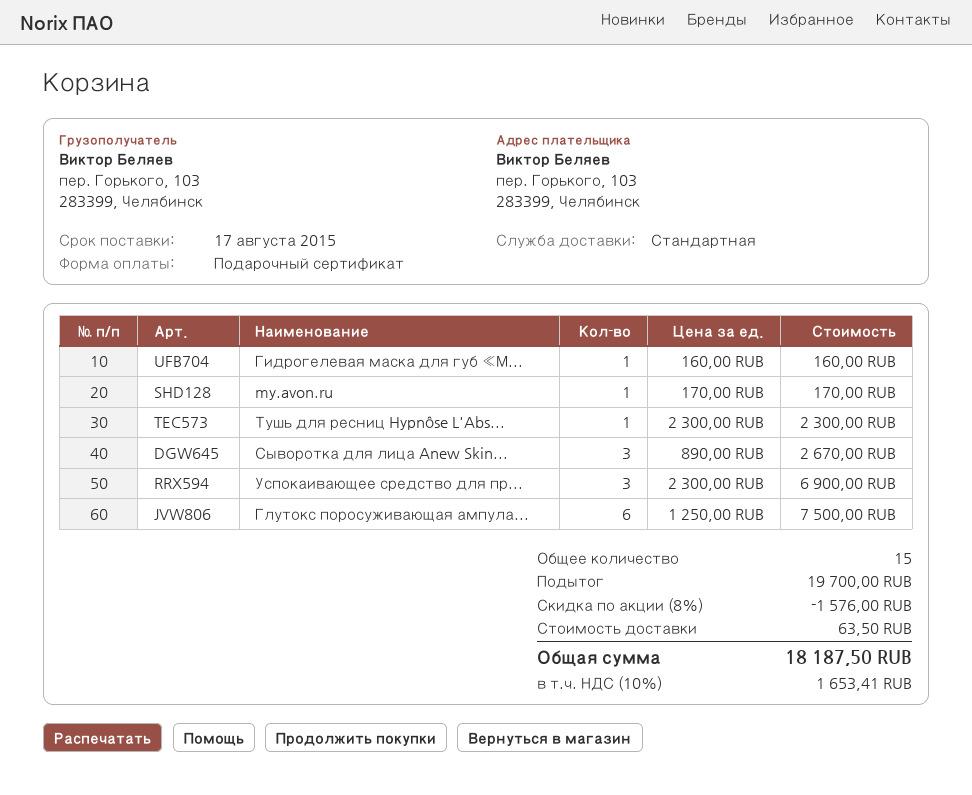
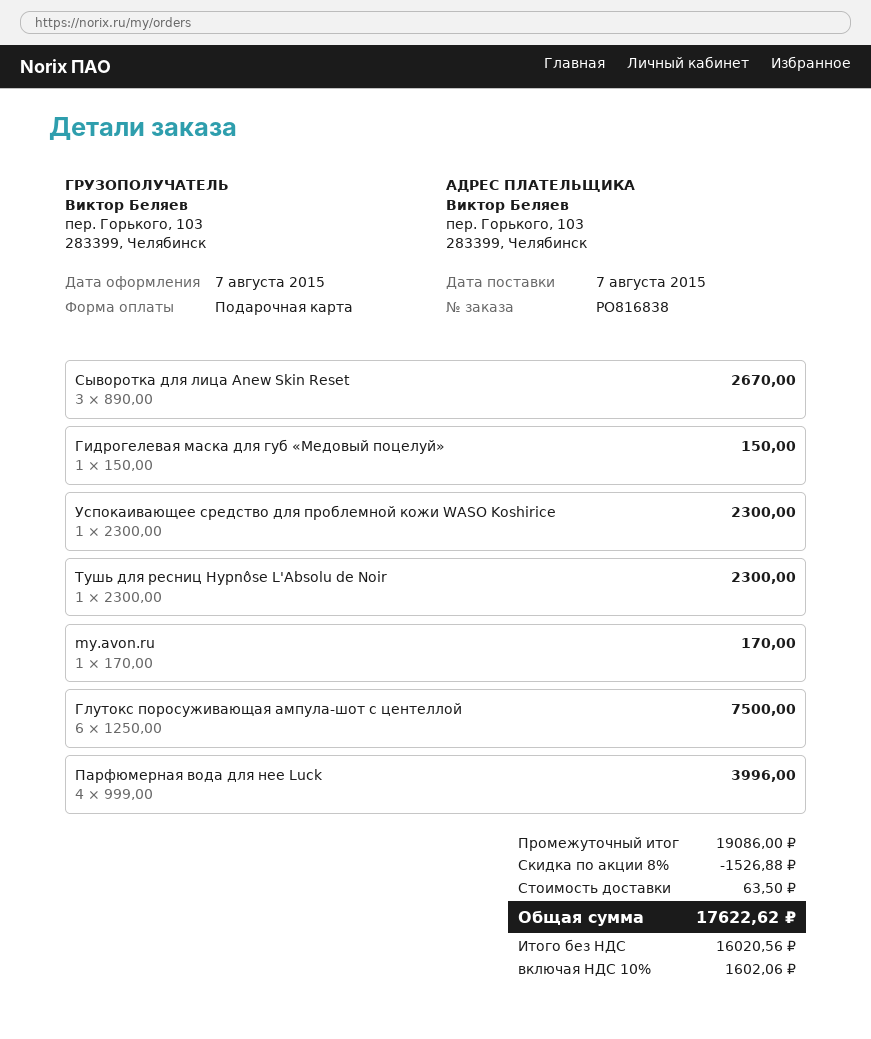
delivery date: 2015-08-17 -> 2015-08-07
Гидрогелевая маска для губ «М...: 1 x 160.00 = 160.00 -> 1 x 150.00 = 150.00
Успокаивающее средство для пр...: 3 x 2300.00 = 6900.00 -> 1 x 2300.00 = 2300.00
Парфюмерная вода для нее Luck: none -> 4 x 999.00 = 3996.00
subtotal: 19700.00 -> 19086.00
discount: 8% = 1576.00 -> 8% = 1526.88
tax: 10% = 1653.41 -> 10% = 1602.06
total: 18187.50 -> 17622.62

